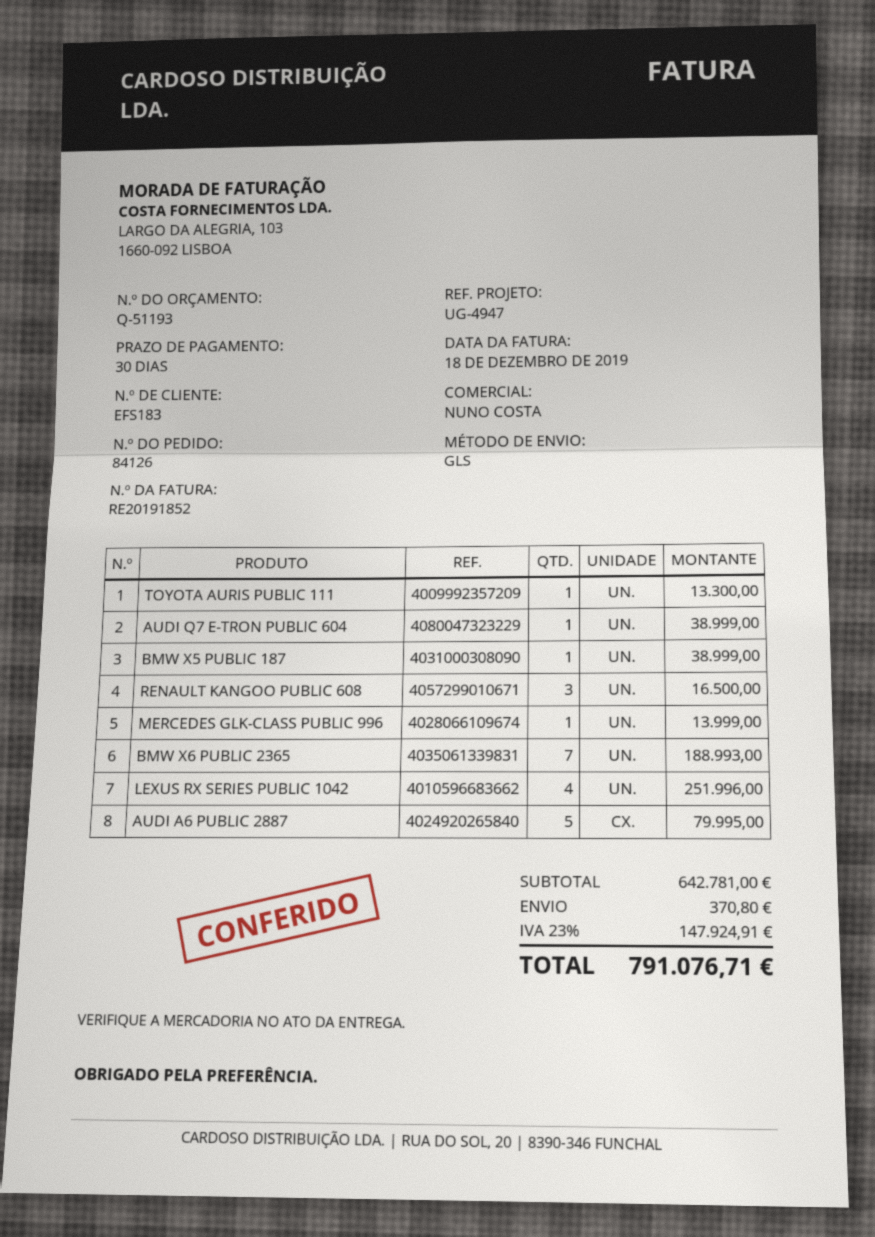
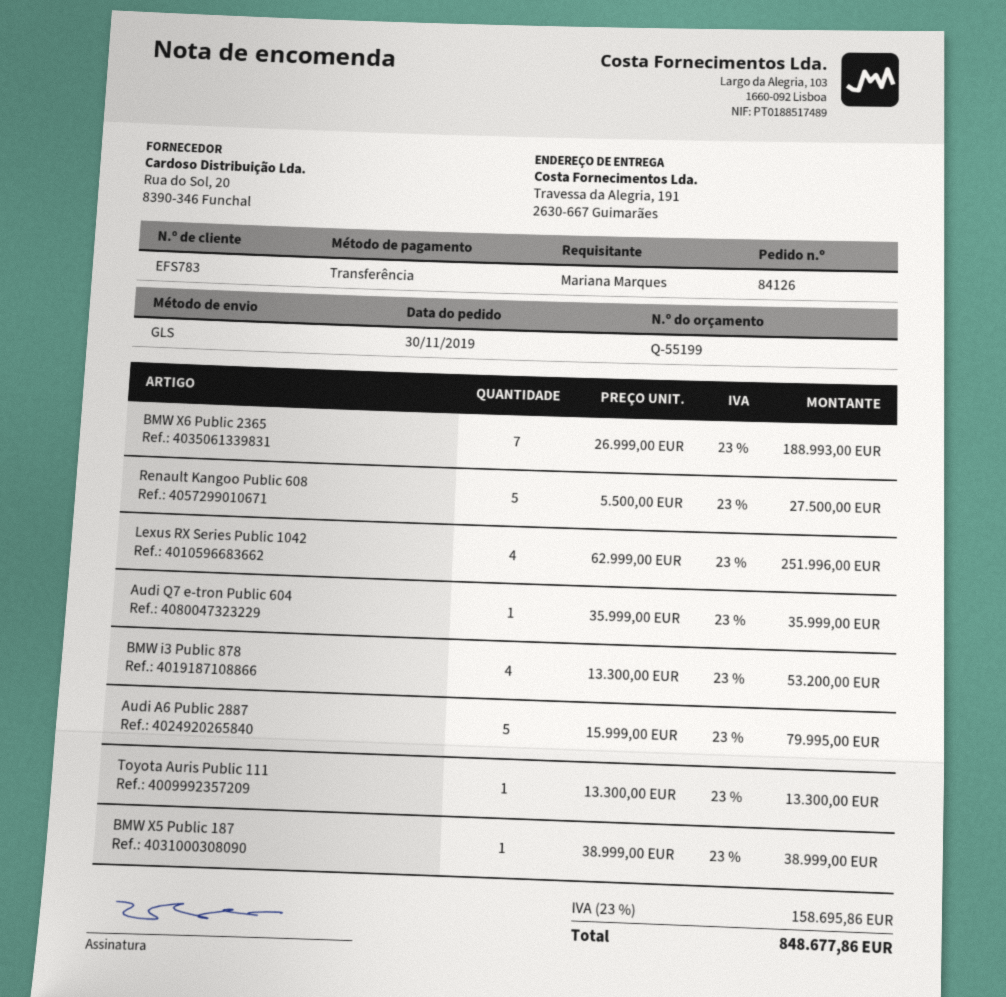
quote number: Q-51193 -> Q-55199
customer number: EFS183 -> EFS783
AUDI Q7 E-TRON PUBLIC 604: 1 for 38999.00 -> 1 for 35999.00
RENAULT KANGOO PUBLIC 608: 3 for 16500.00 -> 5 for 27500.00
MERCEDES GLK-CLASS PUBLIC 996: 1 for 13999.00 -> none
BMW i3 Public 878: none -> 4 for 53200.00
shipping: 370.80 -> none
tax: 23% = 147924.91 -> 23% = 158695.86
total: 791076.71 -> 848677.86

